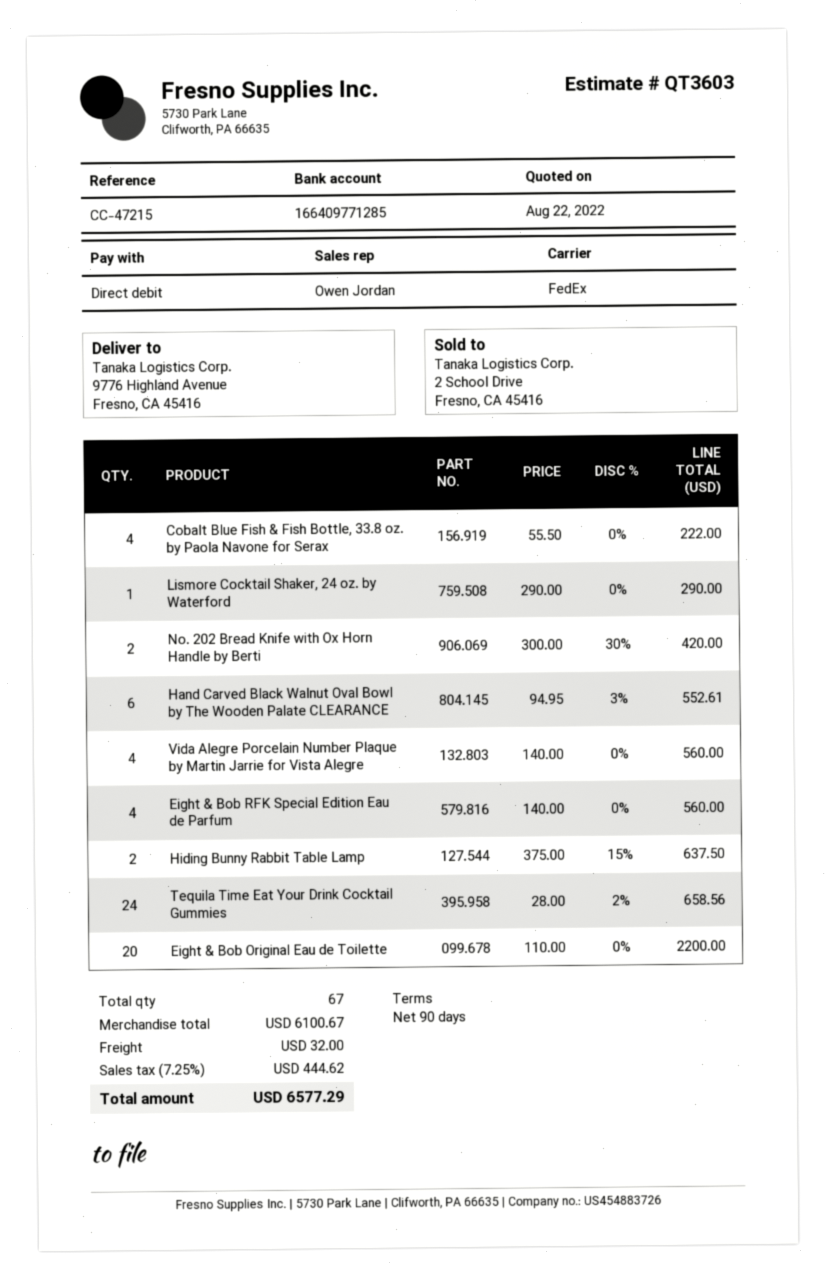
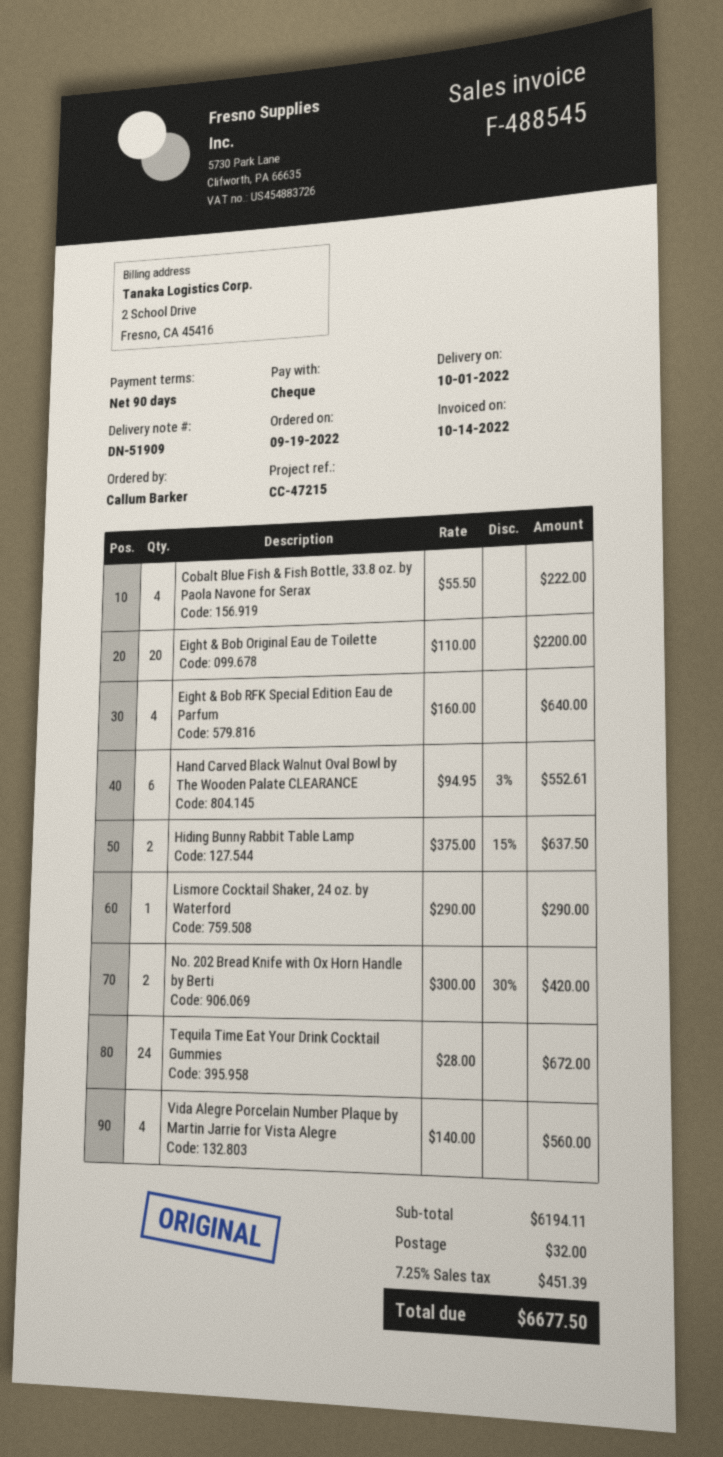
payment method: direct debit -> cheque
Eight & Bob RFK Special Edition Eau de Parfum: 4 x 140.00 = 560.00 -> 4 x 160.00 = 640.00
Tequila Time Eat Your Drink Cocktail Gummies: 24 x 28.00 - 2% = 658.56 -> 24 x 28.00 = 672.00
subtotal: 6100.67 -> 6194.11
tax: 7.25% = 444.62 -> 7.25% = 451.39
total: 6577.29 -> 6677.50

